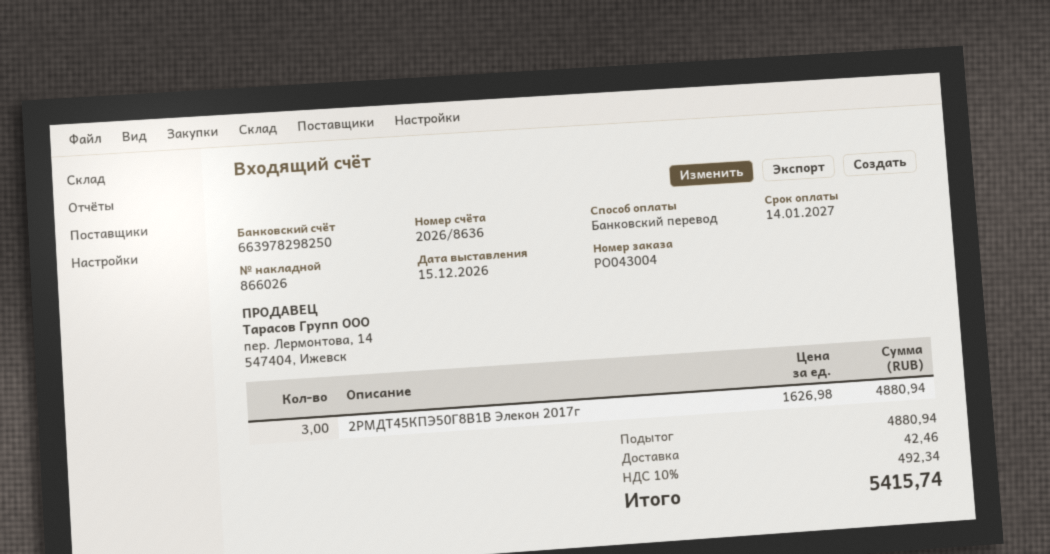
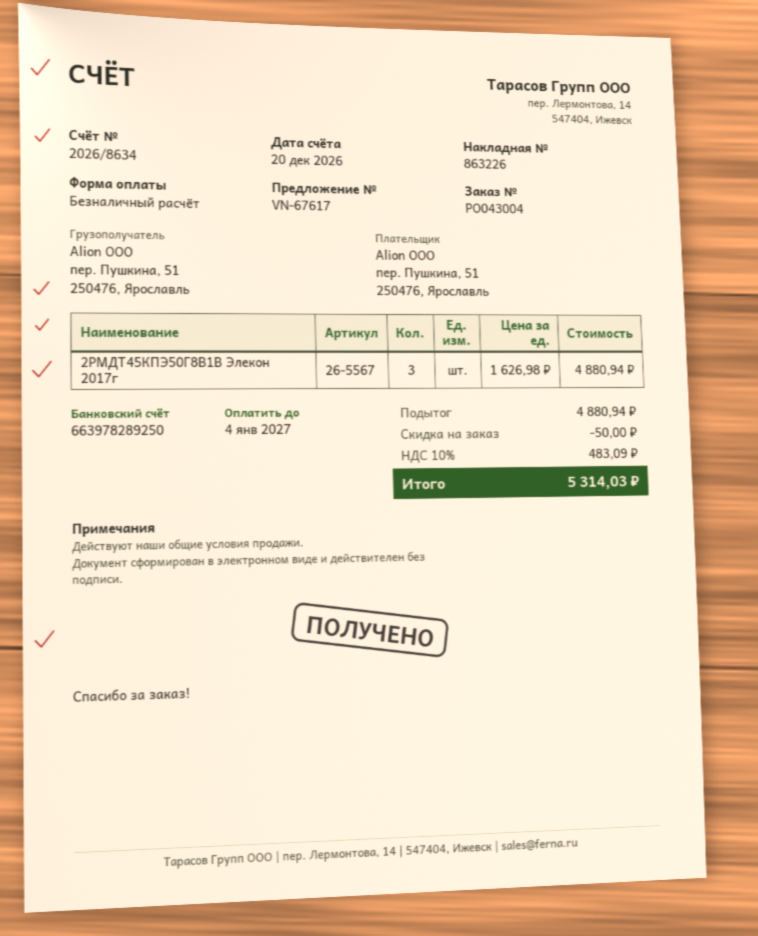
delivery note number: 866026 -> 863226
invoice number: 2026/8636 -> 2026/8634
invoice date: 2026-12-15 -> 2026-12-20
due date: 2027-01-14 -> 2027-01-04
bank account: 663978298250 -> 663978289250
discount: none -> 50.00
shipping: 42.46 -> none
tax: 10% = 492.34 -> 10% = 483.09
total: 5415.74 -> 5314.03

